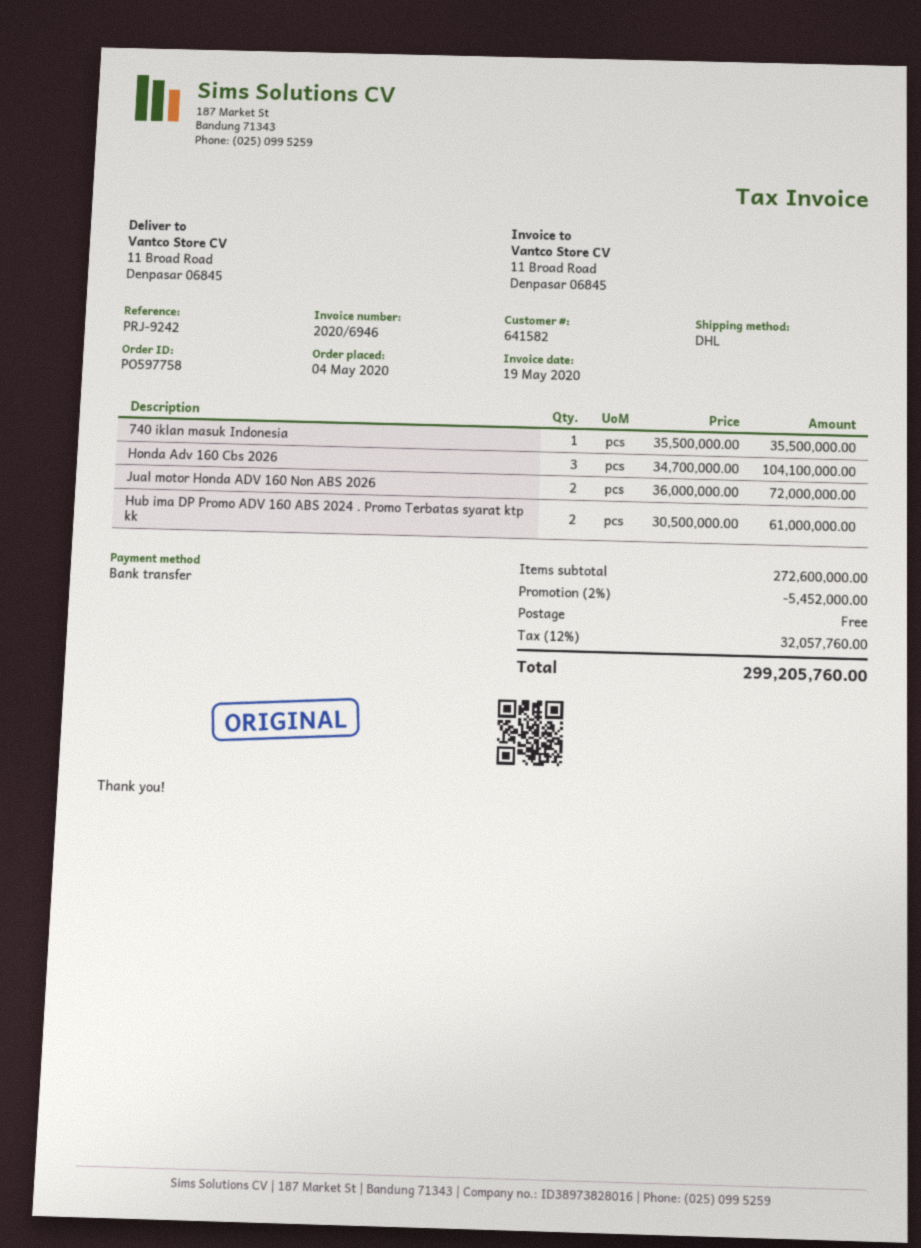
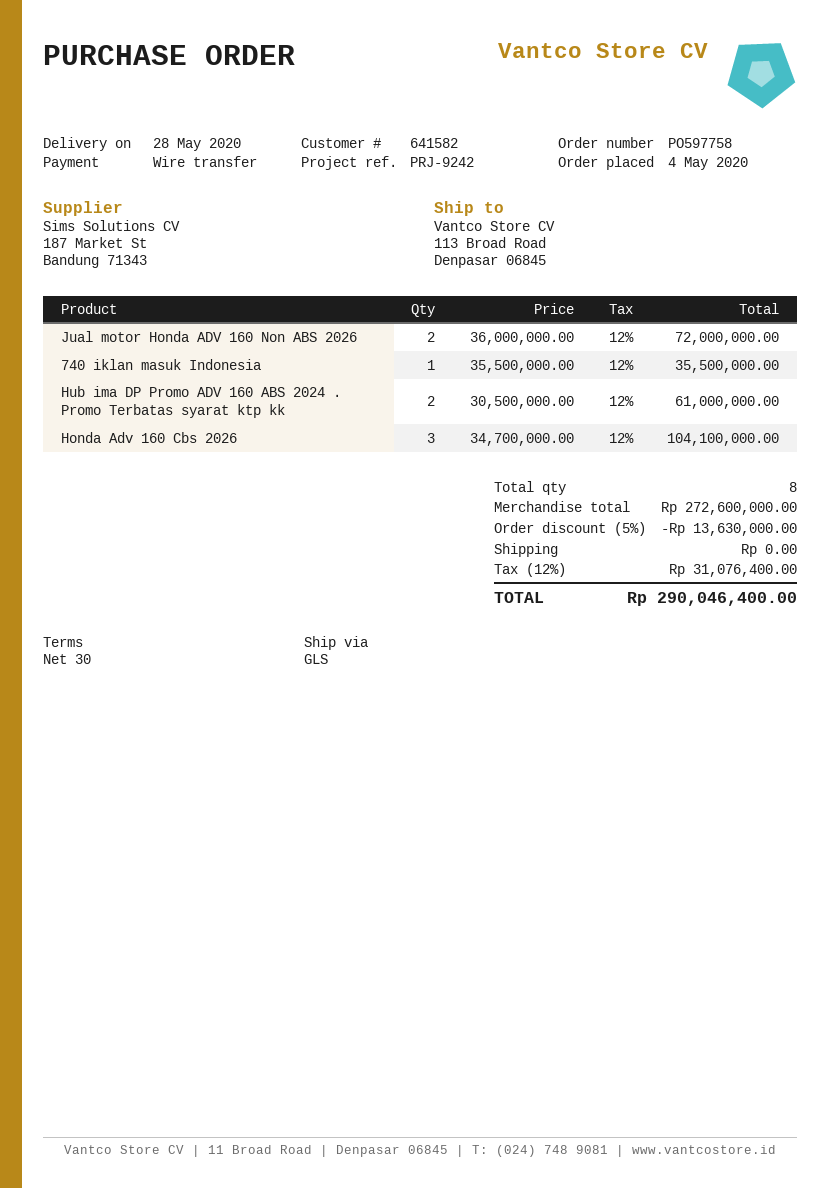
shipping method: DHL -> GLS
ship to: 11 Broad Road, Denpasar 06845 -> 113 Broad Road, Denpasar 06845
discount: 2% = 5452000.00 -> 5% = 13630000.00
tax: 12% = 32057760.00 -> 12% = 31076400.00
total: 299205760.00 -> 290046400.00

